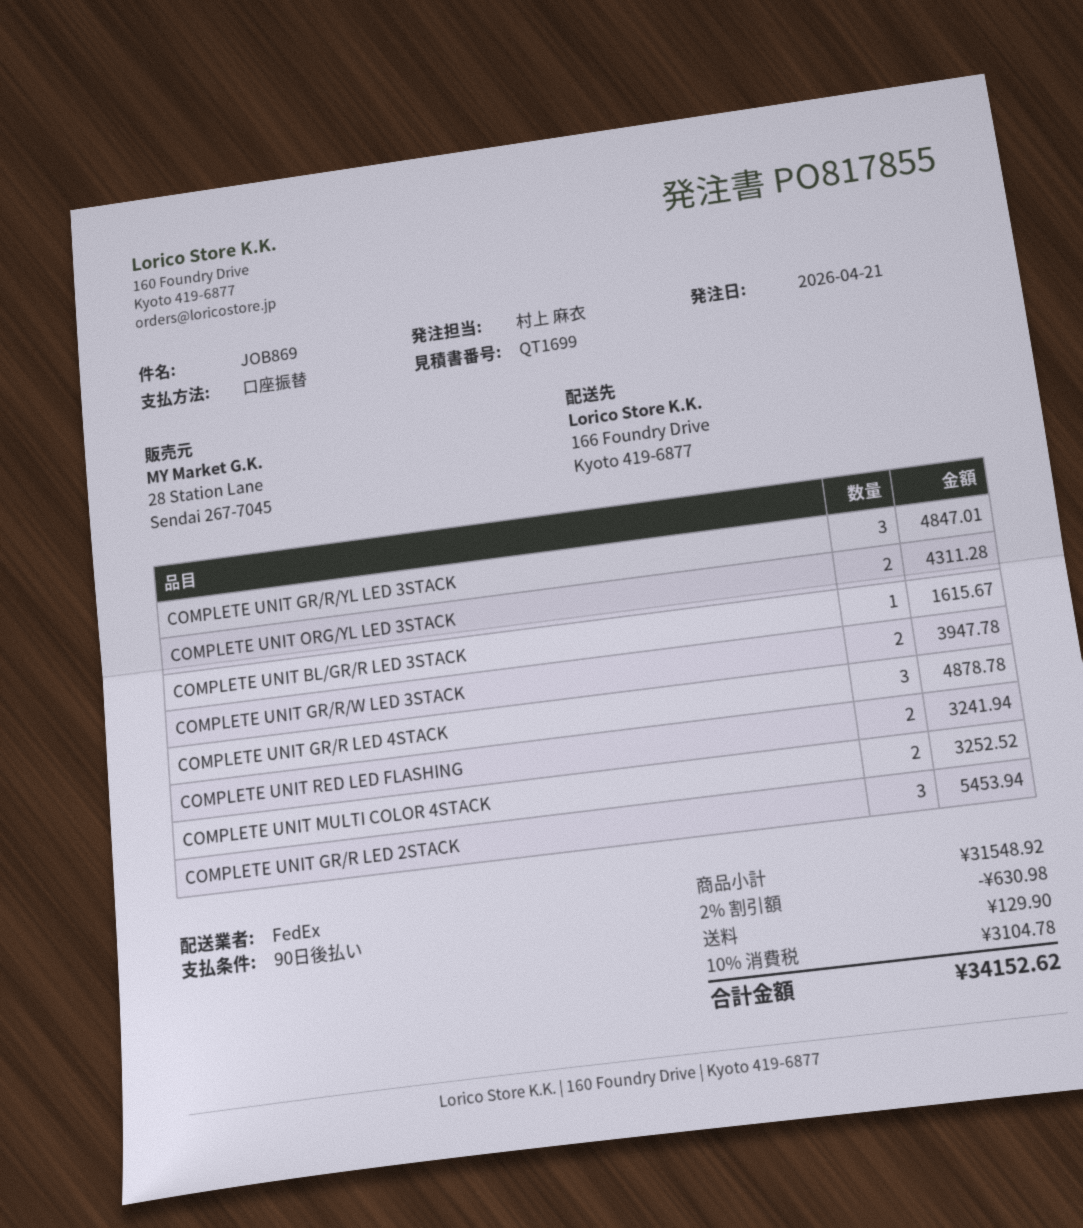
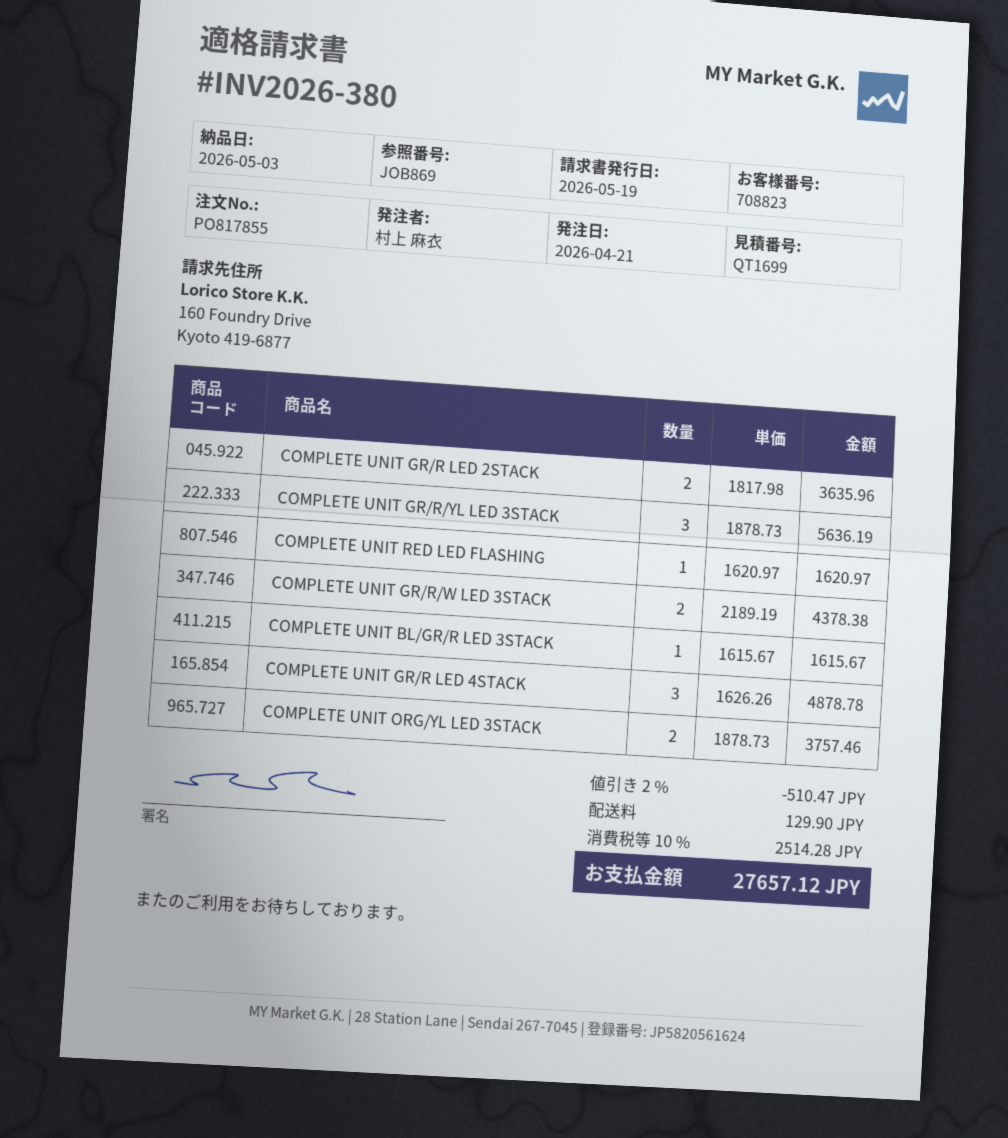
COMPLETE UNIT GR/R/YL LED 3STACK: 3 for 4847.01 -> 3 for 5636.19
COMPLETE UNIT ORG/YL LED 3STACK: 2 for 4311.28 -> 2 for 3757.46
COMPLETE UNIT GR/R/W LED 3STACK: 2 for 3947.78 -> 2 for 4378.38
COMPLETE UNIT RED LED FLASHING: 2 for 3241.94 -> 1 for 1620.97
COMPLETE UNIT MULTI COLOR 4STACK: 2 for 3252.52 -> none
COMPLETE UNIT GR/R LED 2STACK: 3 for 5453.94 -> 2 for 3635.96
discount: 2% = 630.98 -> 2% = 510.47
tax: 10% = 3104.78 -> 10% = 2514.28
total: 34152.62 -> 27657.12

